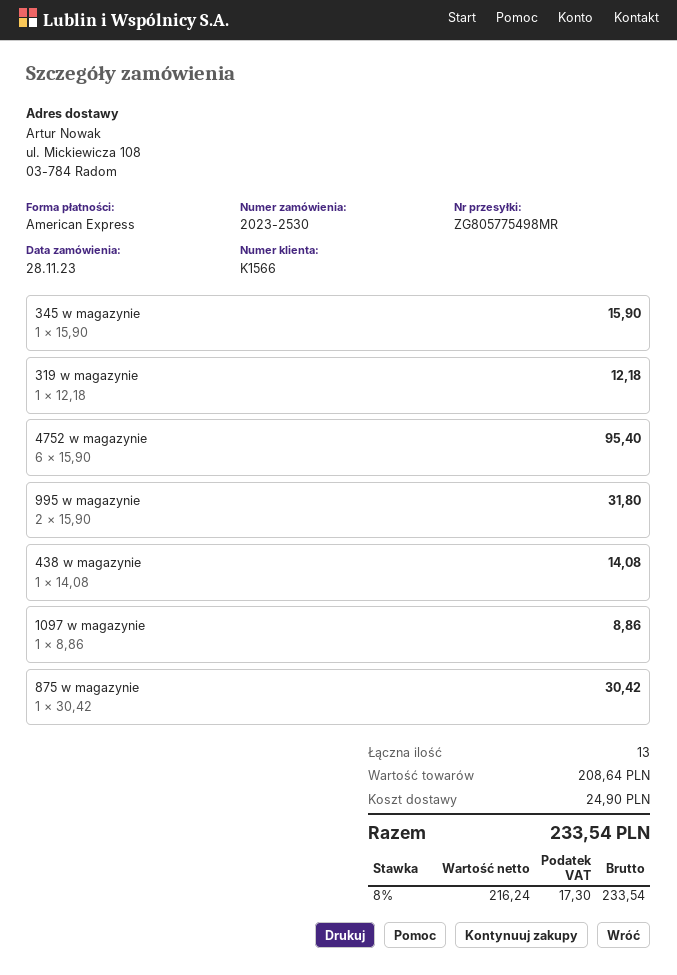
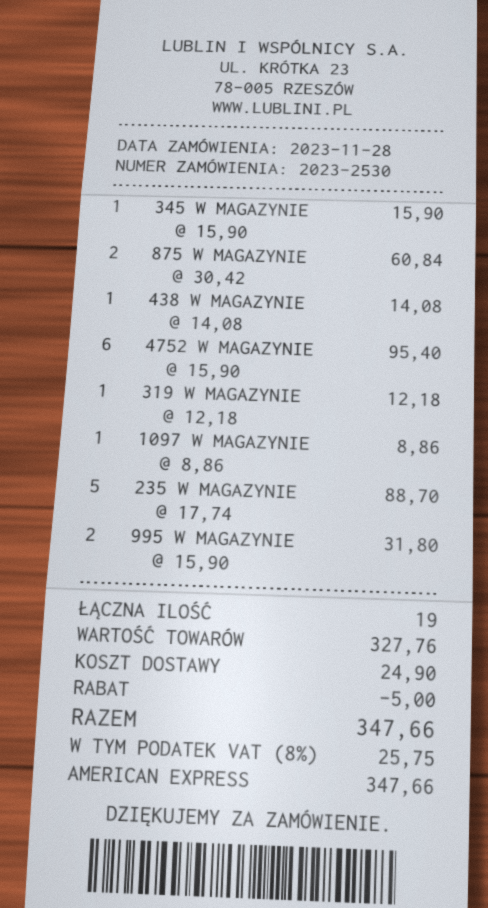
875 w magazynie: 1 x 30.42 = 30.42 -> 2 x 30.42 = 60.84
235 W MAGAZYNIE: none -> 5 x 17.74 = 88.70
total quantity: 13 -> 19
subtotal: 208.64 -> 327.76
discount: none -> 5.00
tax: 8% = 17.30 -> 8% = 25.75
total: 233.54 -> 347.66

